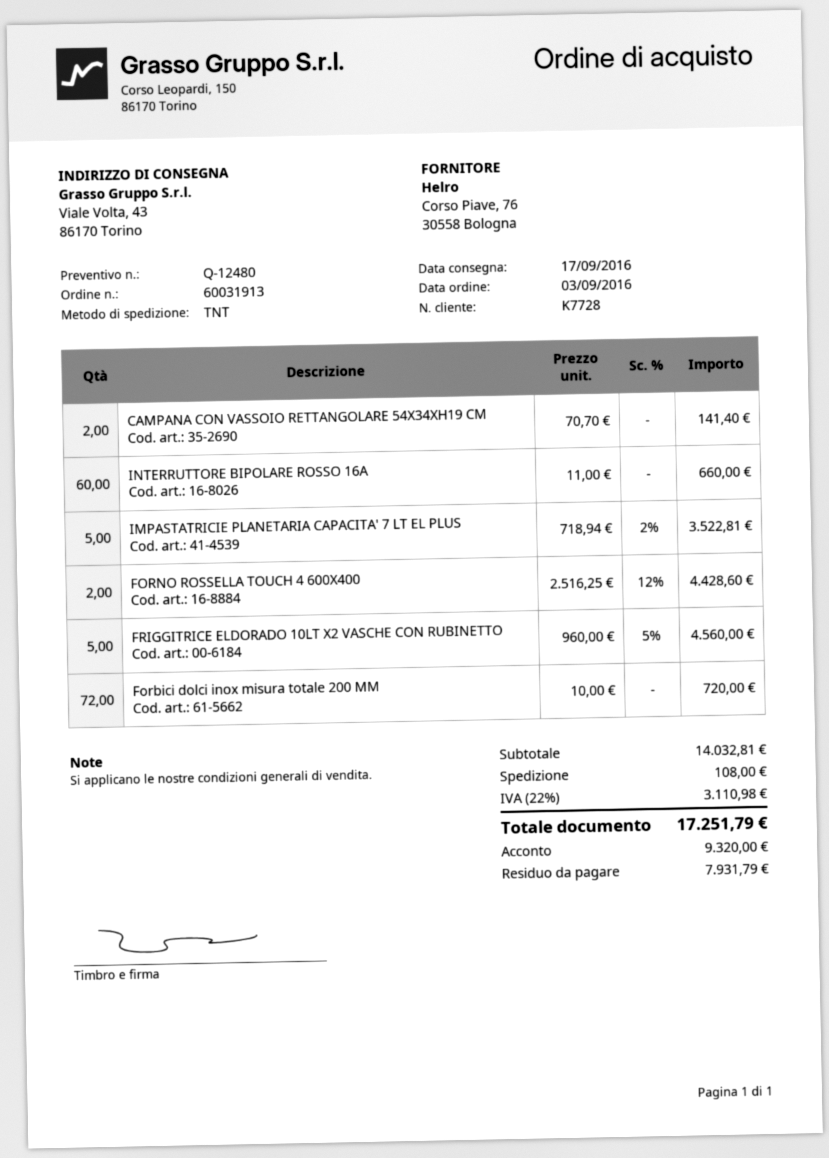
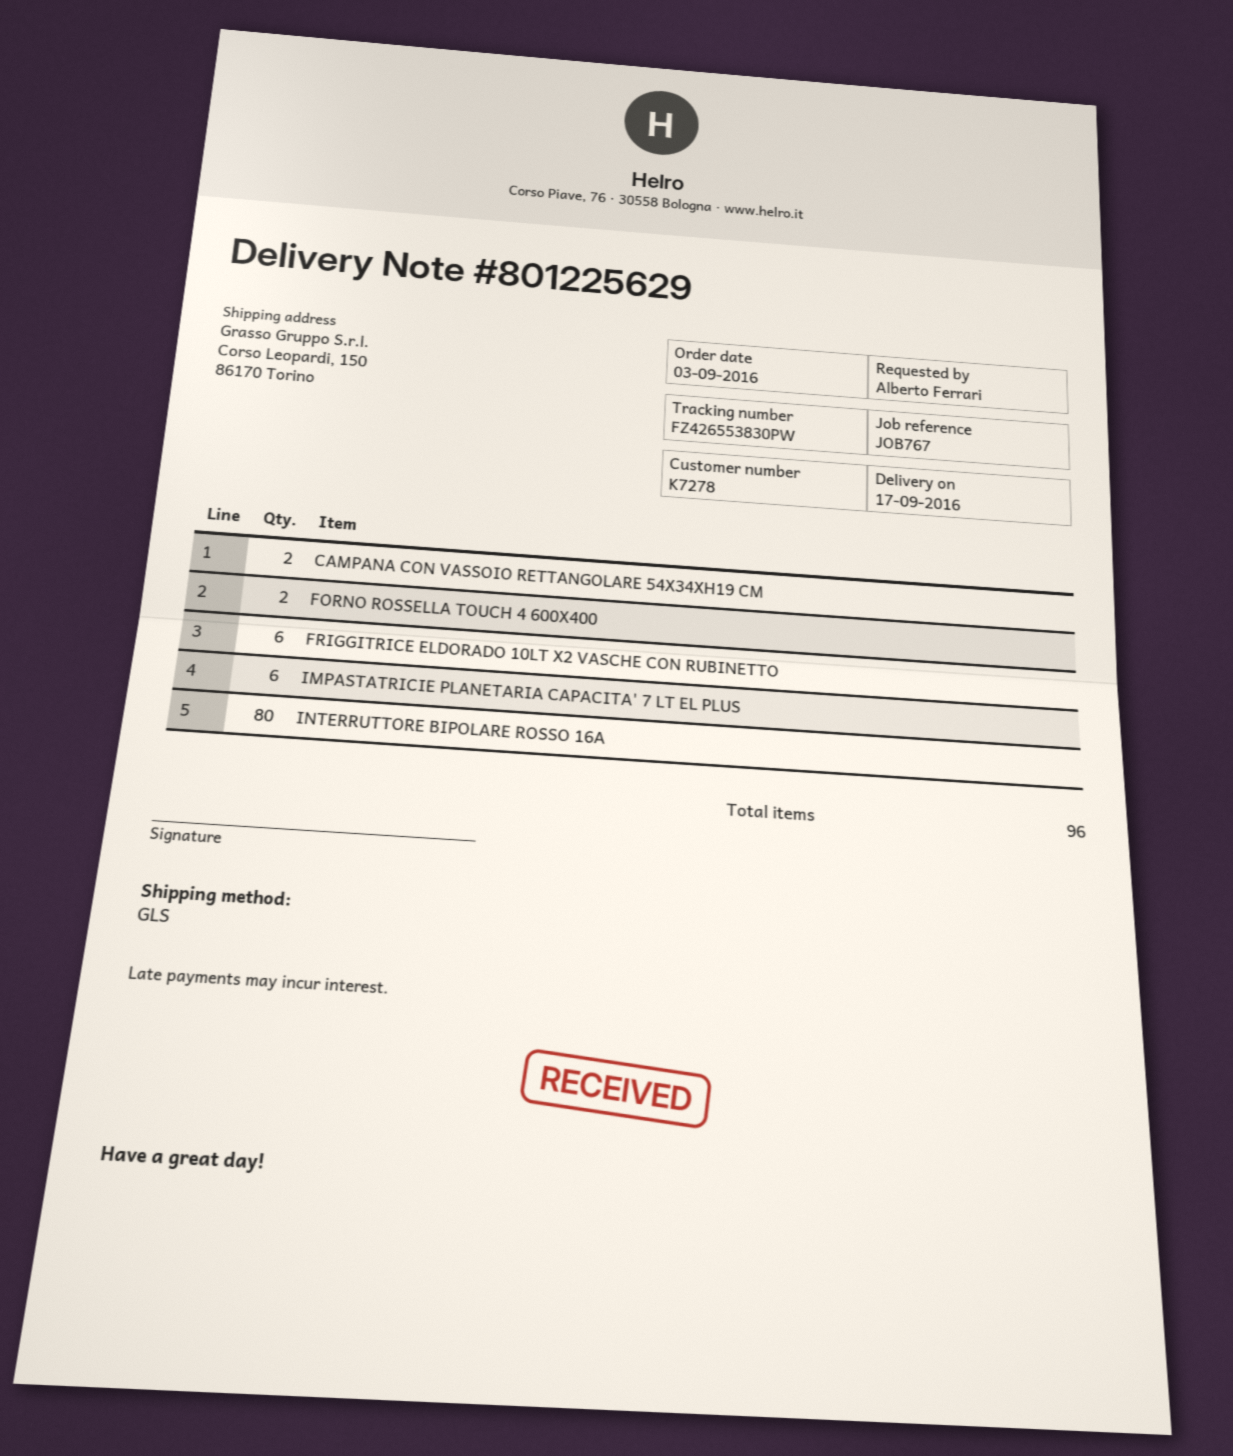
customer number: K7728 -> K7278
shipping method: TNT -> GLS
ship to: Viale Volta, 43, 86170 Torino -> Corso Leopardi, 150, 86170 Torino
INTERRUTTORE BIPOLARE ROSSO 16A: 60 -> 80
IMPASTATRICIE PLANETARIA CAPACITA' 7 LT EL PLUS: 5 -> 6
FRIGGITRICE ELDORADO 10LT X2 VASCHE CON RUBINETTO: 5 -> 6
Forbici dolci inox misura totale 200 MM: 72 -> none

